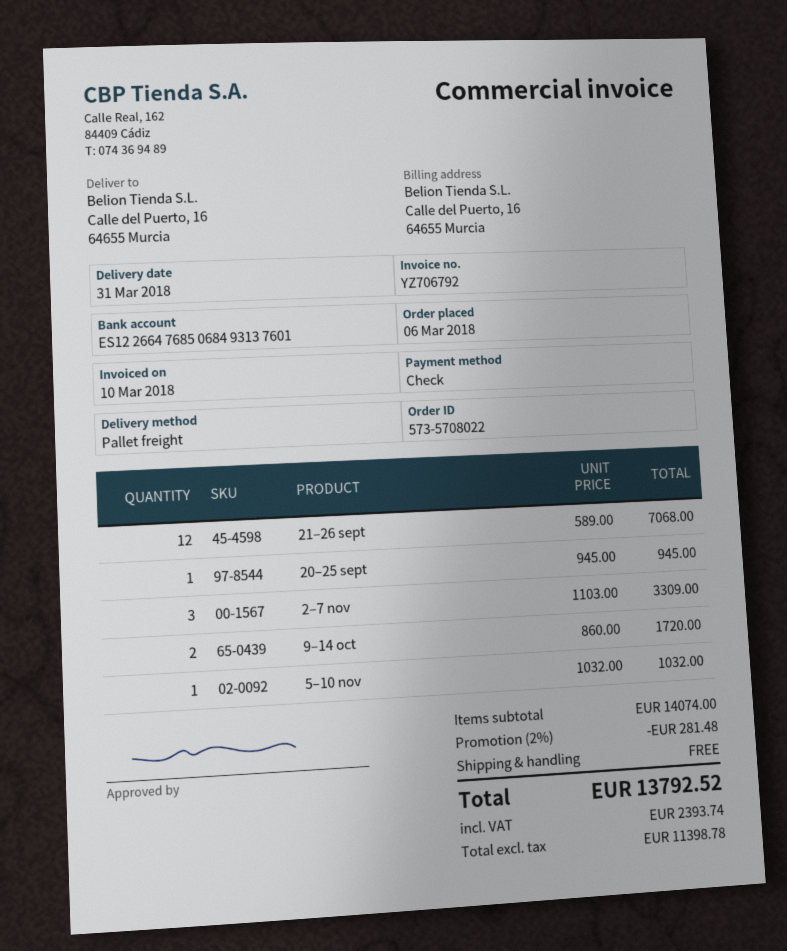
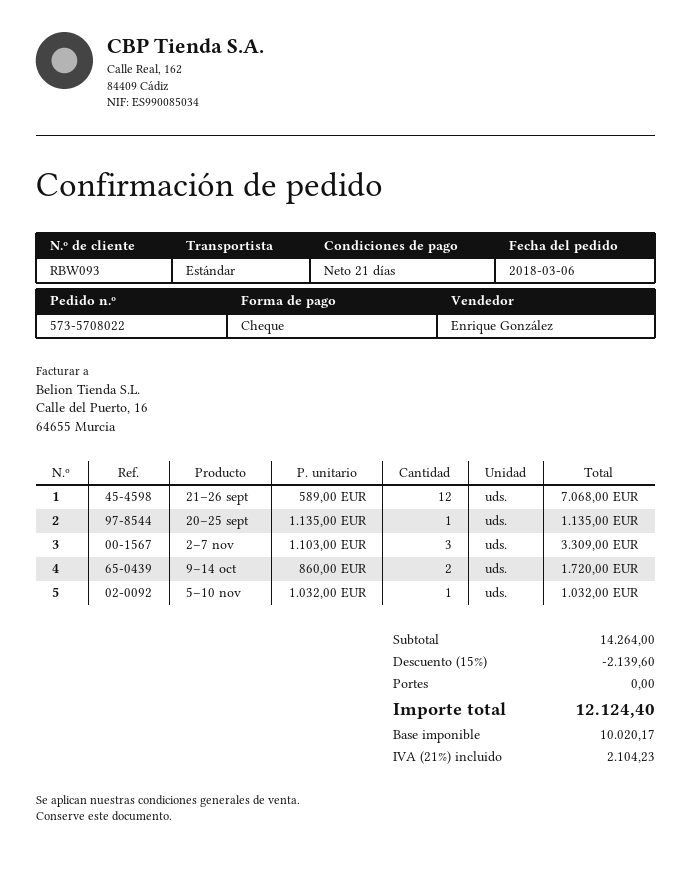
shipping method: pallet freight -> standard
20–25 sept: 1 x 945.00 = 945.00 -> 1 x 1135.00 = 1135.00
subtotal: 14074.00 -> 14264.00
discount: 2% = 281.48 -> 15% = 2139.60
net: 11398.78 -> 10020.17
tax: 2393.74 -> 2104.23
total: 13792.52 -> 12124.40

